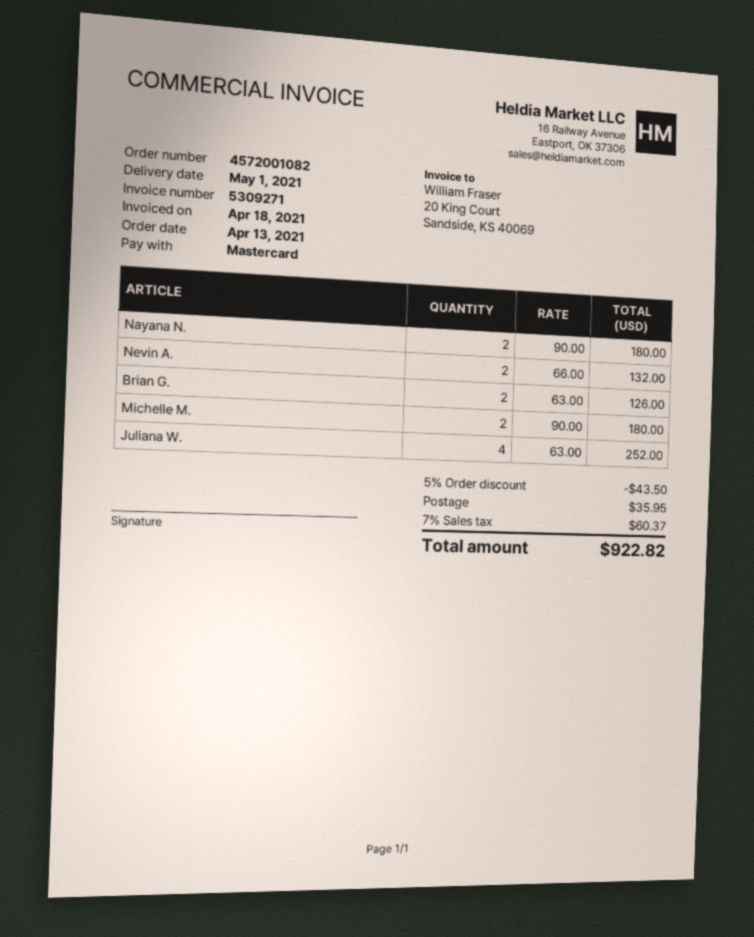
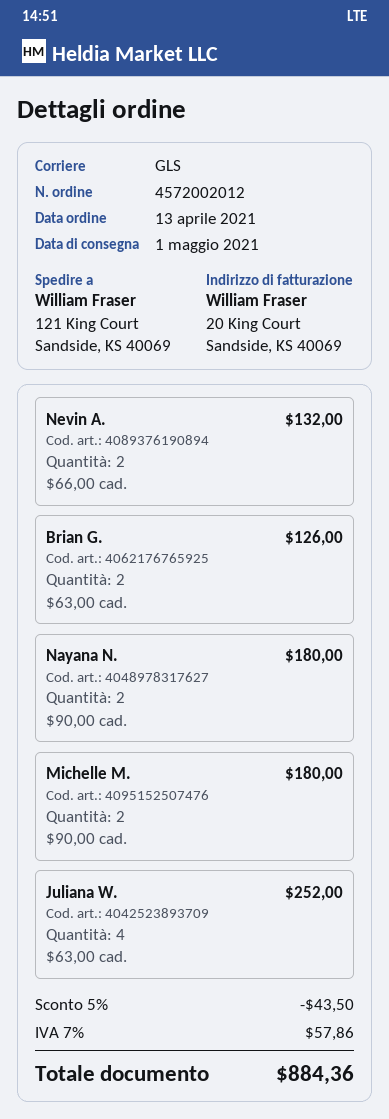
order number: 4572001082 -> 4572002012
shipping: 35.95 -> none
tax: 7% = 60.37 -> 7% = 57.86
total: 922.82 -> 884.36

